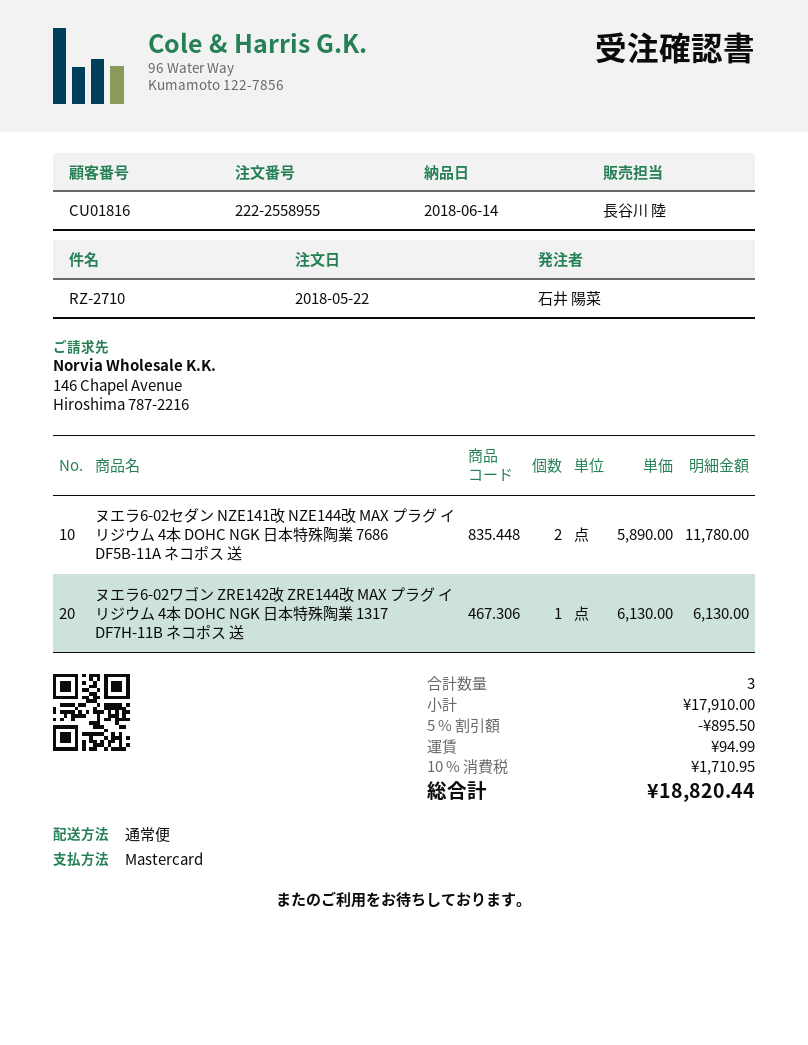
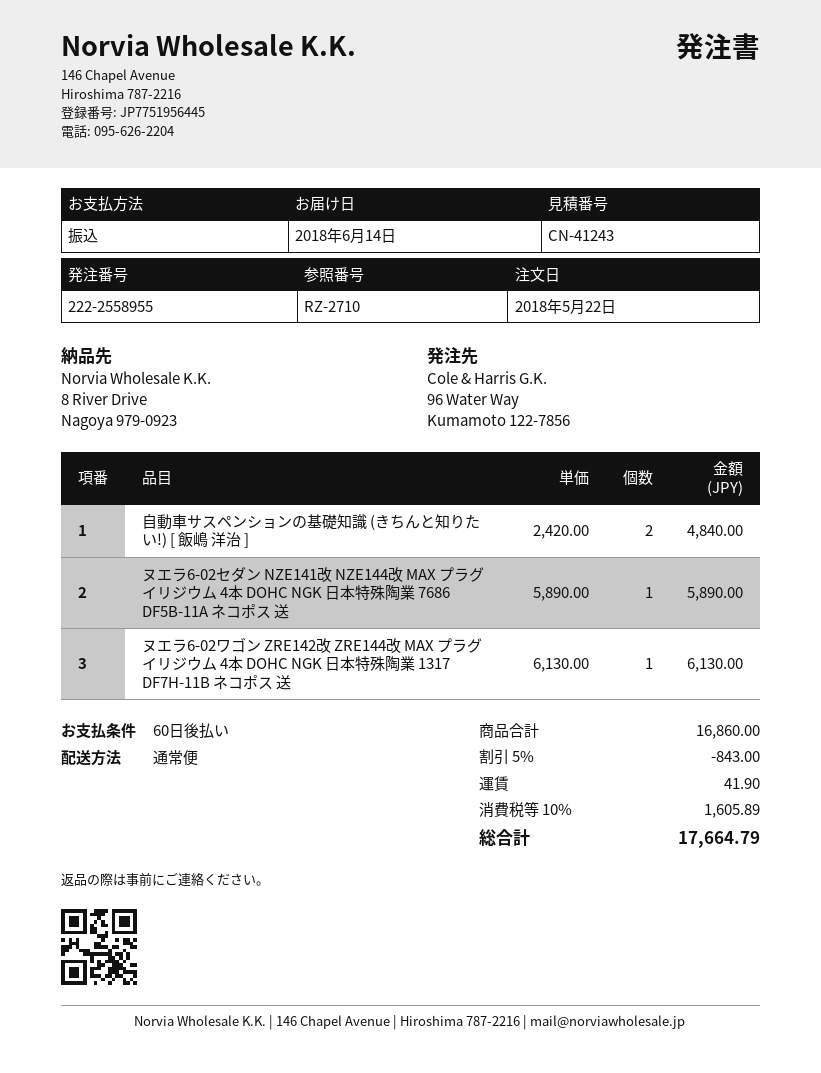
payment method: Mastercard -> bank transfer
ヌエラ6-02セダン NZE141改 NZE144改 MAX プラグ イリジウム 4本 DOHC NGK 日本特殊陶業 7686 DF5B-11A ネコポス 送: 2 x 5890.00 = 11780.00 -> 1 x 5890.00 = 5890.00
自動車サスペンションの基礎知識 (きちんと知りたい!) [ 飯嶋 洋治 ]: none -> 2 x 2420.00 = 4840.00
subtotal: 17910.00 -> 16860.00
discount: 5% = 895.50 -> 5% = 843.00
shipping: 94.99 -> 41.90
tax: 10% = 1710.95 -> 10% = 1605.89
total: 18820.44 -> 17664.79

